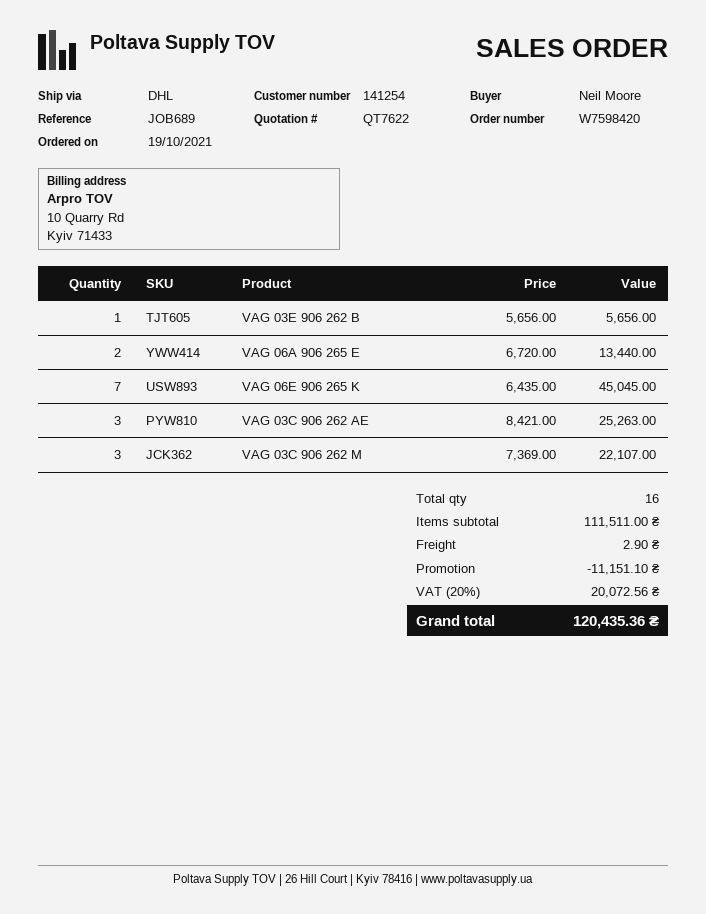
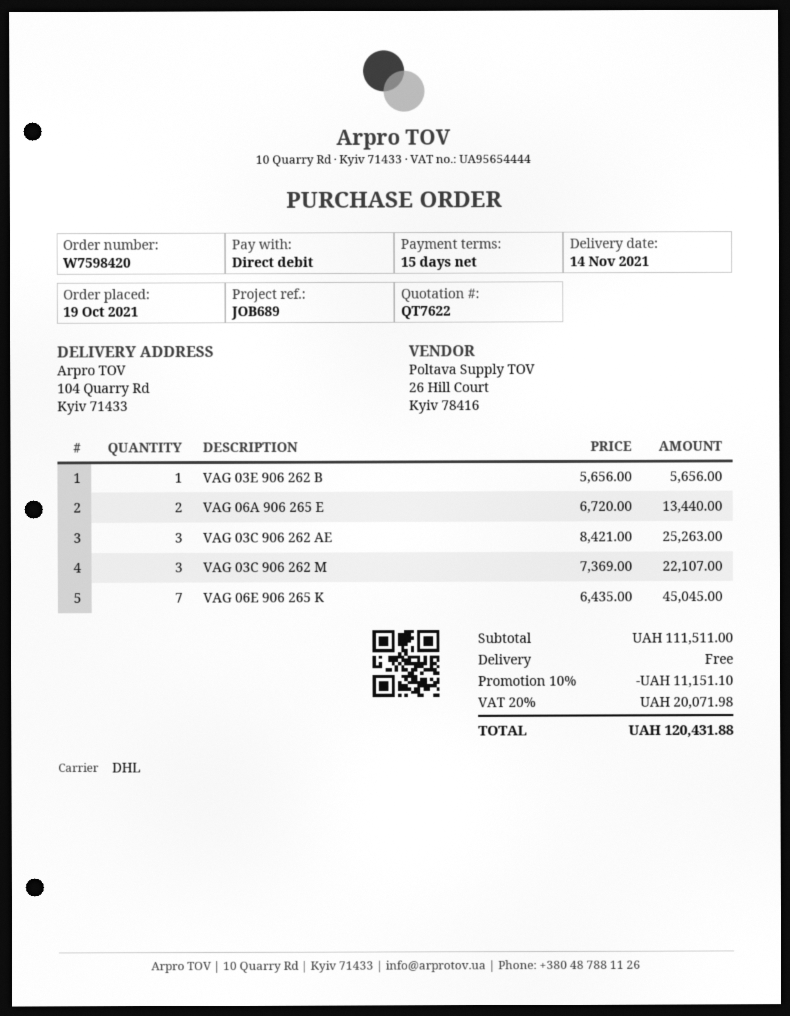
shipping: 2.90 -> 0.00
tax: 20% = 20072.56 -> 20% = 20071.98
total: 120435.36 -> 120431.88

